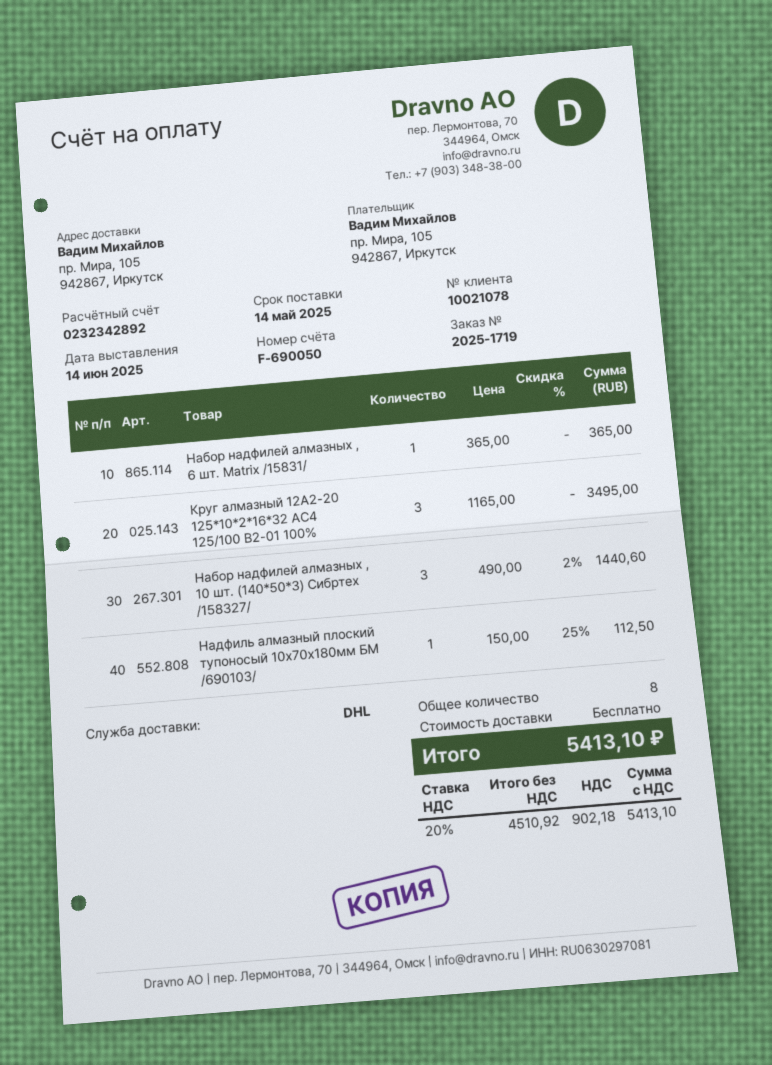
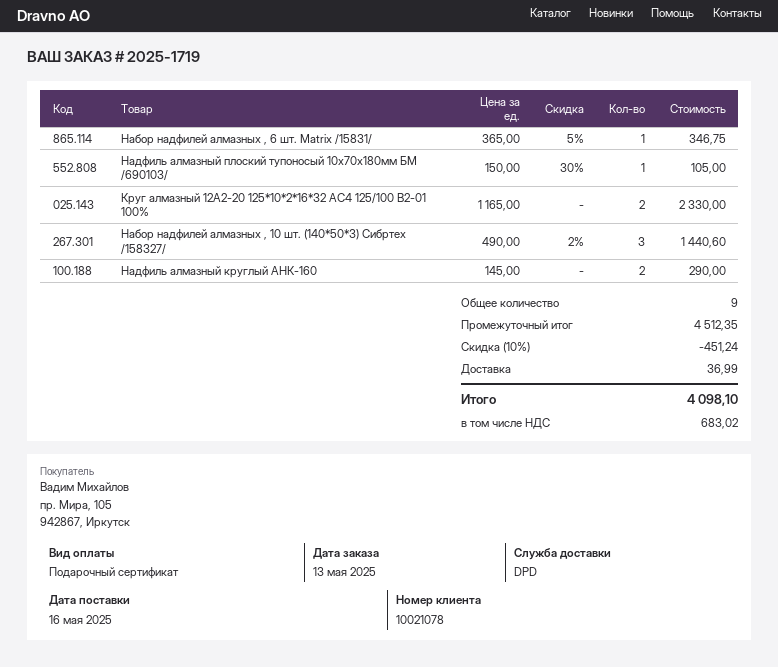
delivery date: 2025-05-14 -> 2025-05-16
shipping method: DHL -> DPD
Набор надфилей алмазных , 6 шт. Matrix /15831/: 1 x 365.00 = 365.00 -> 1 x 365.00 - 5% = 346.75
Круг алмазный 12А2-20 125*10*2*16*32 АС4 125/100 В2-01 100%: 3 x 1165.00 = 3495.00 -> 2 x 1165.00 = 2330.00
Надфиль алмазный плоский тупоносый 10х70х180мм БМ /690103/: 1 x 150.00 - 25% = 112.50 -> 1 x 150.00 - 30% = 105.00
Надфиль алмазный круглый АНК-160: none -> 2 x 145.00 = 290.00
total quantity: 8 -> 9
discount: none -> 10% = 451.24
shipping: 0.00 -> 36.99
tax: 902.18 -> 683.02
total: 5413.10 -> 4098.10

